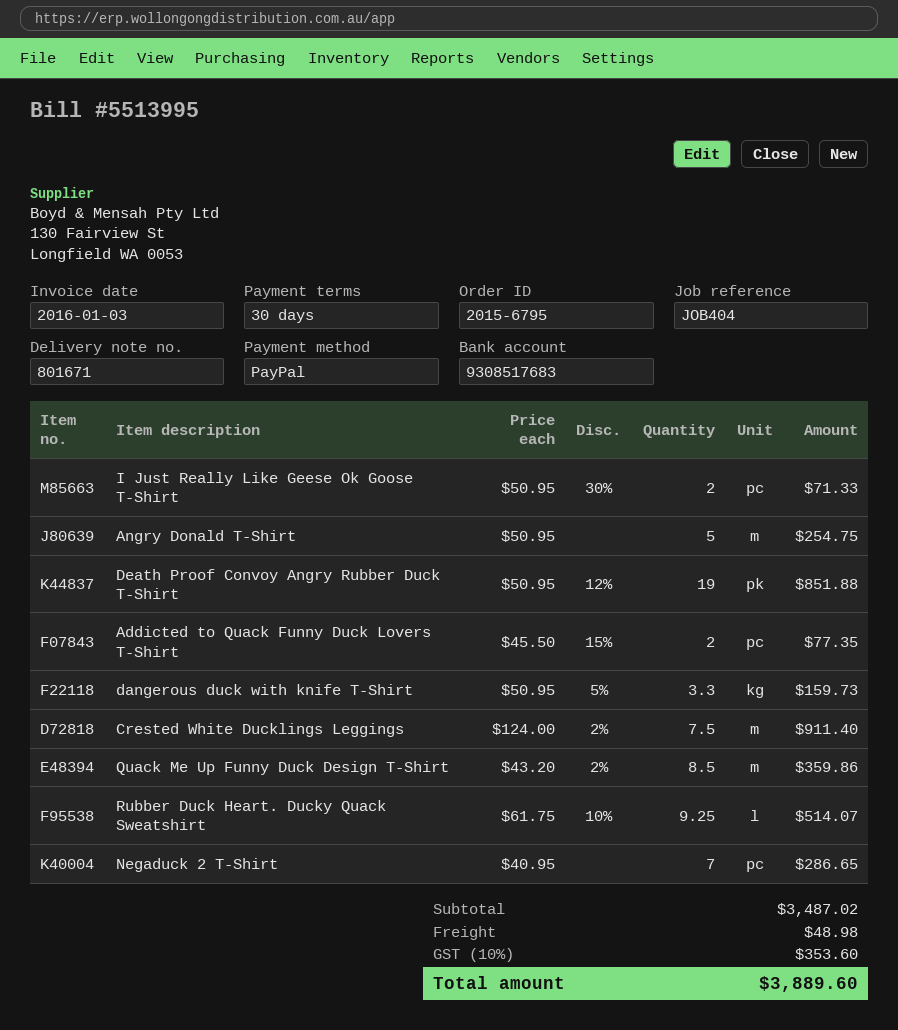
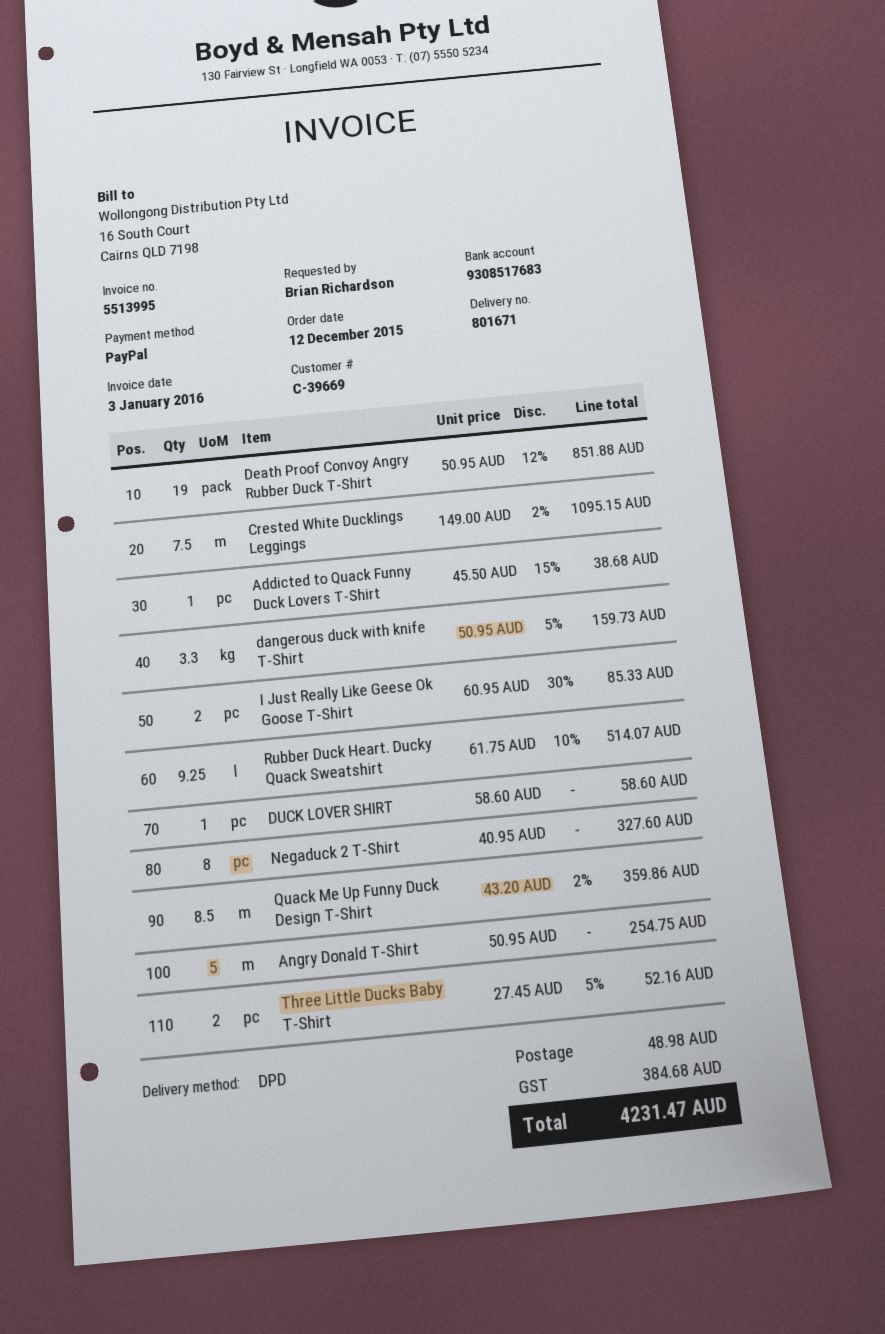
I Just Really Like Geese Ok Goose T-Shirt: 2 x 50.95 - 30% = 71.33 -> 2 x 60.95 - 30% = 85.33
Addicted to Quack Funny Duck Lovers T-Shirt: 2 x 45.50 - 15% = 77.35 -> 1 x 45.50 - 15% = 38.68
Crested White Ducklings Leggings: 7.5 x 124.00 - 2% = 911.40 -> 7.5 x 149.00 - 2% = 1095.15
Negaduck 2 T-Shirt: 7 x 40.95 = 286.65 -> 8 x 40.95 = 327.60
DUCK LOVER SHIRT: none -> 1 x 58.60 = 58.60
Three Little Ducks Baby T-Shirt: none -> 2 x 27.45 - 5% = 52.16
tax: 353.60 -> 384.68
total: 3889.60 -> 4231.47

